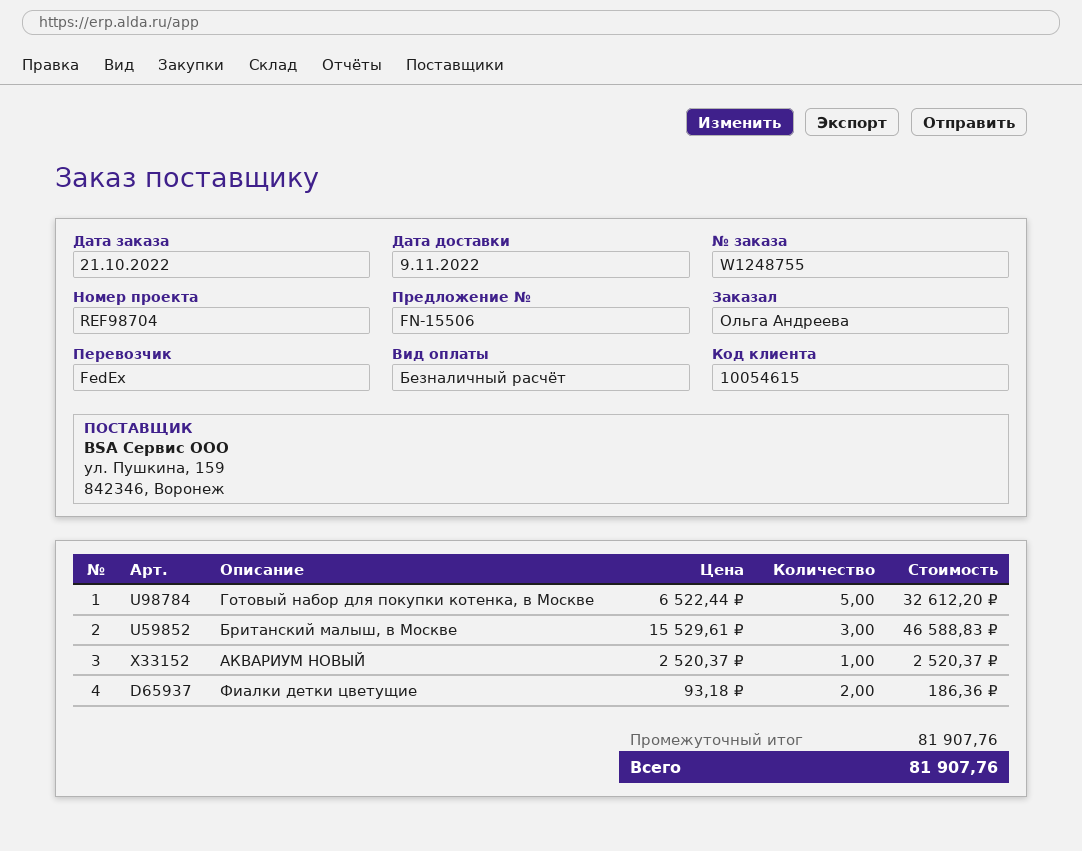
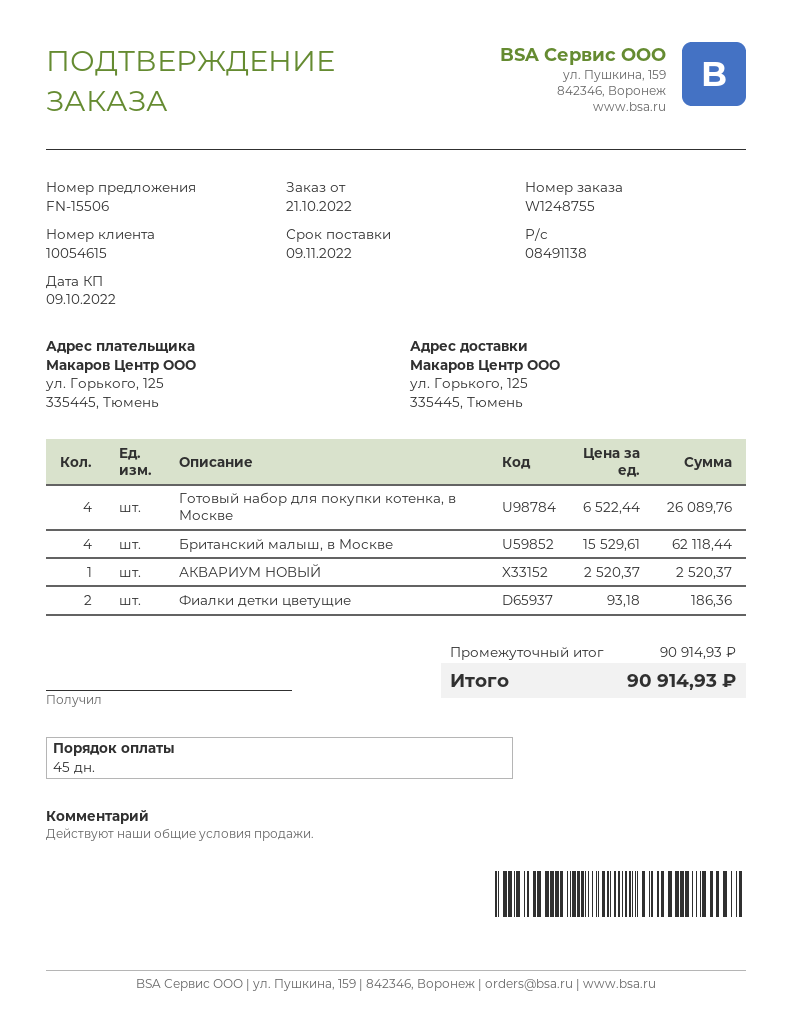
Готовый набор для покупки котенка, в Москве: 5 x 6522.44 = 32612.20 -> 4 x 6522.44 = 26089.76
Британский малыш, в Москве: 3 x 15529.61 = 46588.83 -> 4 x 15529.61 = 62118.44
subtotal: 81907.76 -> 90914.93
total: 81907.76 -> 90914.93

